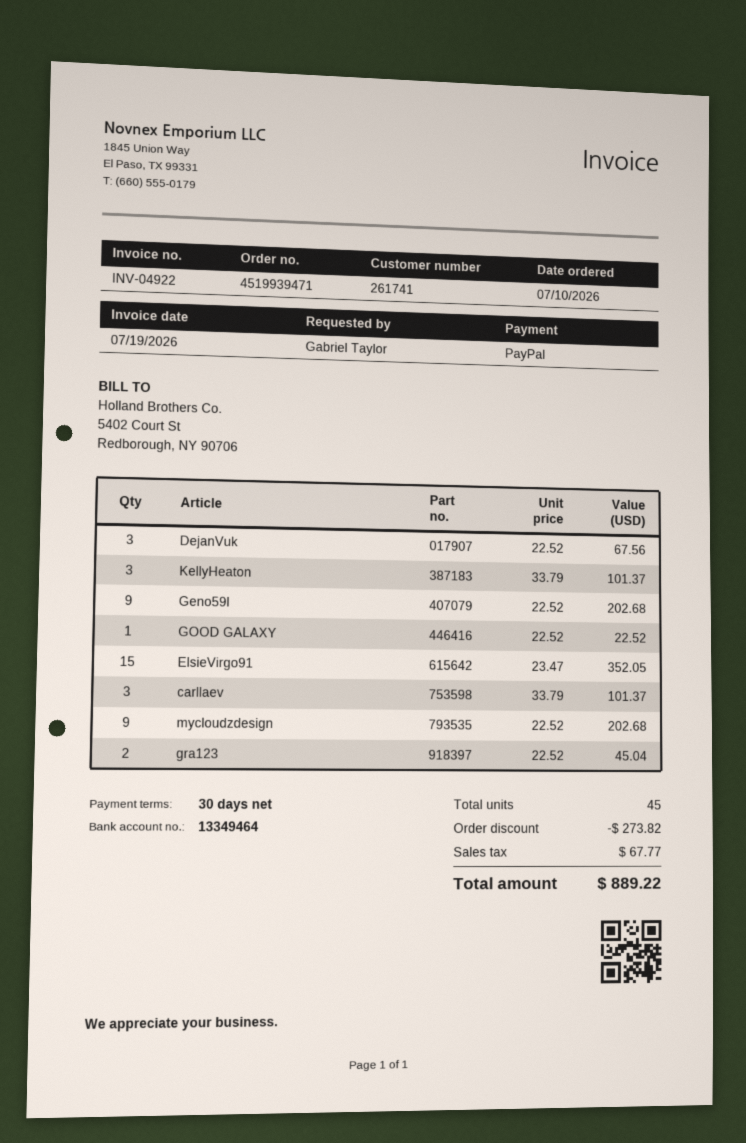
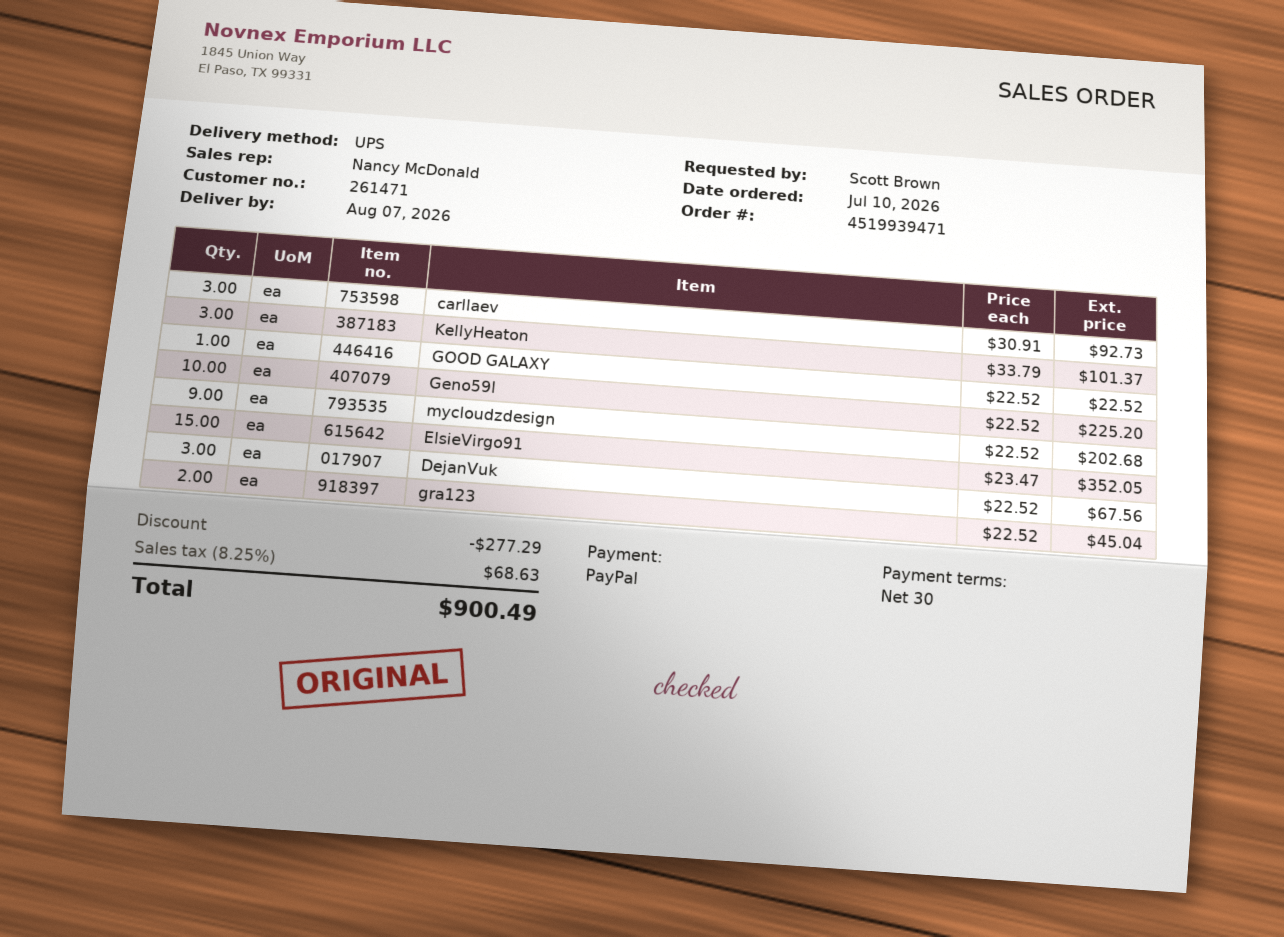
customer number: 261741 -> 261471
ordered by: Gabriel Taylor -> Scott Brown
Geno59l: 9 x 22.52 = 202.68 -> 10 x 22.52 = 225.20
carllaev: 3 x 33.79 = 101.37 -> 3 x 30.91 = 92.73
discount: 273.82 -> 277.29
tax: 67.77 -> 68.63
total: 889.22 -> 900.49

